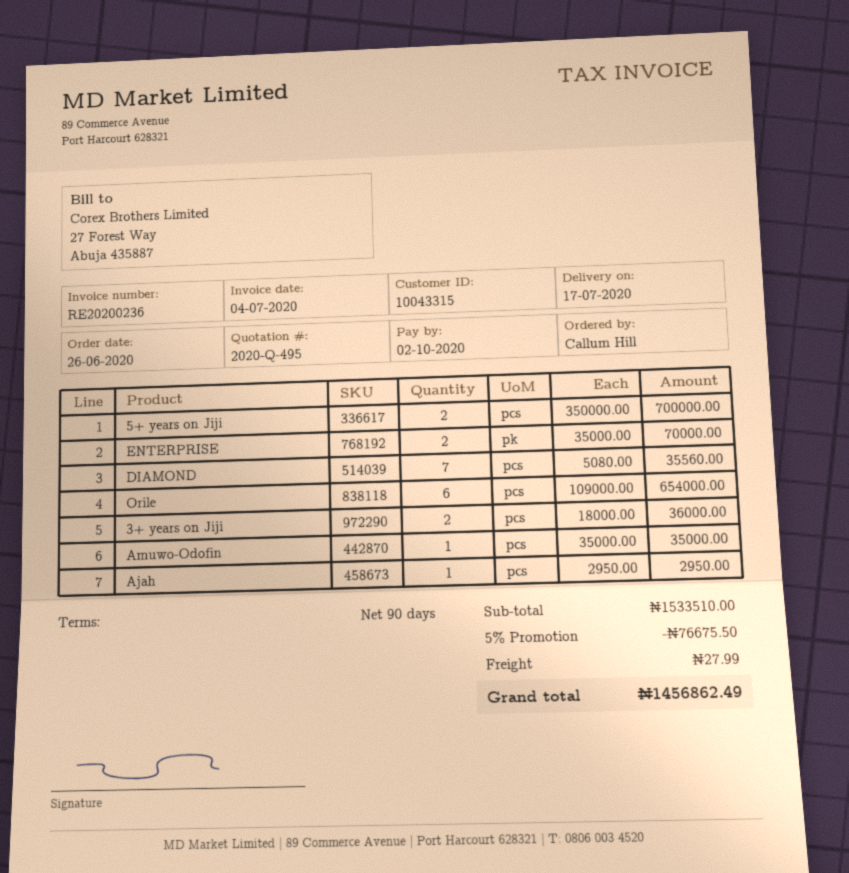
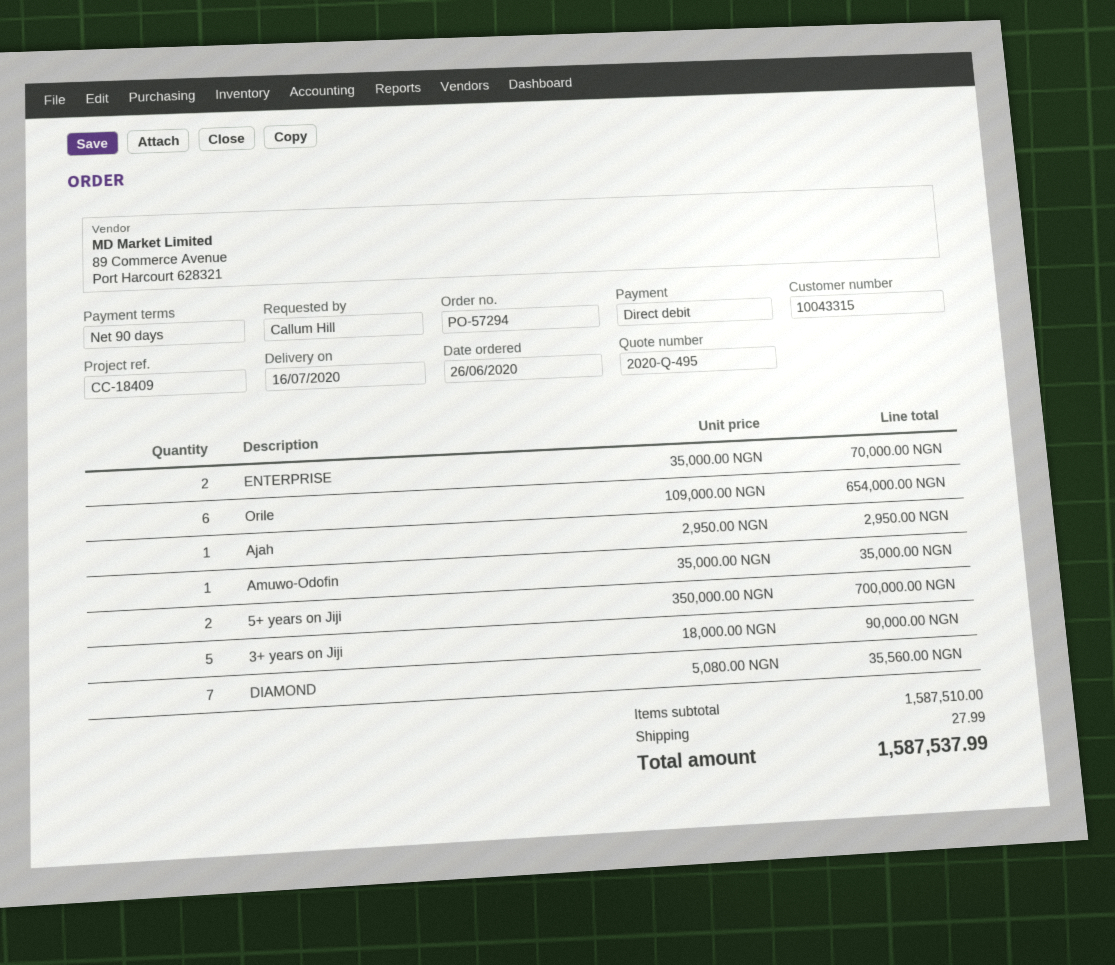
delivery date: 2020-07-17 -> 2020-07-16
3+ years on Jiji: 2 x 18000.00 = 36000.00 -> 5 x 18000.00 = 90000.00
subtotal: 1533510.00 -> 1587510.00
discount: 5% = 76675.50 -> none
total: 1456862.49 -> 1587537.99

